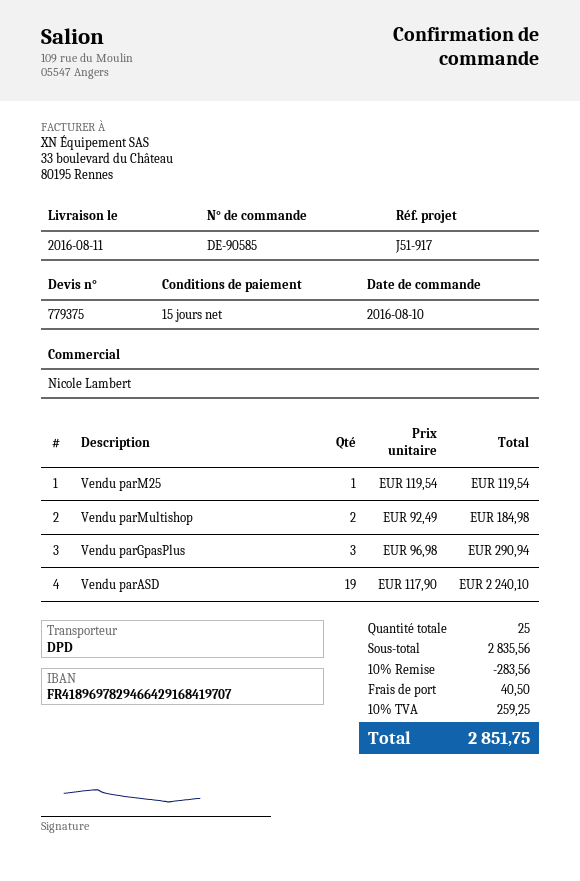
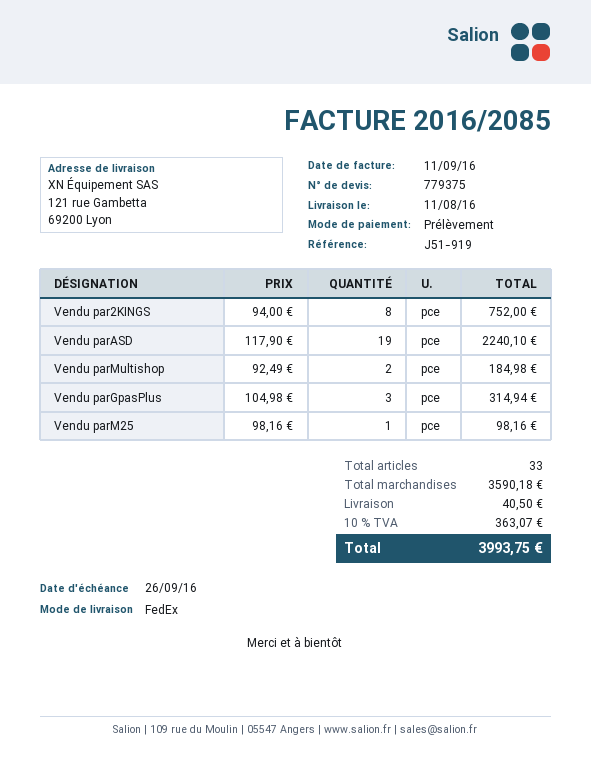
reference: J51-917 -> J51-919
shipping method: DPD -> FedEx
Vendu parM25: 1 x 119.54 = 119.54 -> 1 x 98.16 = 98.16
Vendu parGpasPlus: 3 x 96.98 = 290.94 -> 3 x 104.98 = 314.94
Vendu par2KINGS: none -> 8 x 94.00 = 752.00
total quantity: 25 -> 33
subtotal: 2835.56 -> 3590.18
discount: 10% = 283.56 -> none
tax: 10% = 259.25 -> 10% = 363.07
total: 2851.75 -> 3993.75

